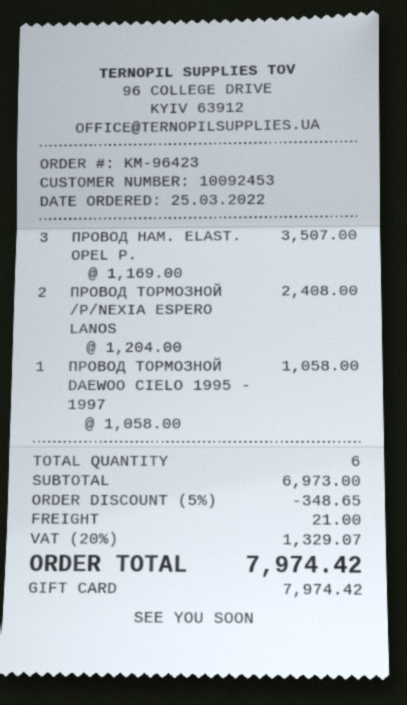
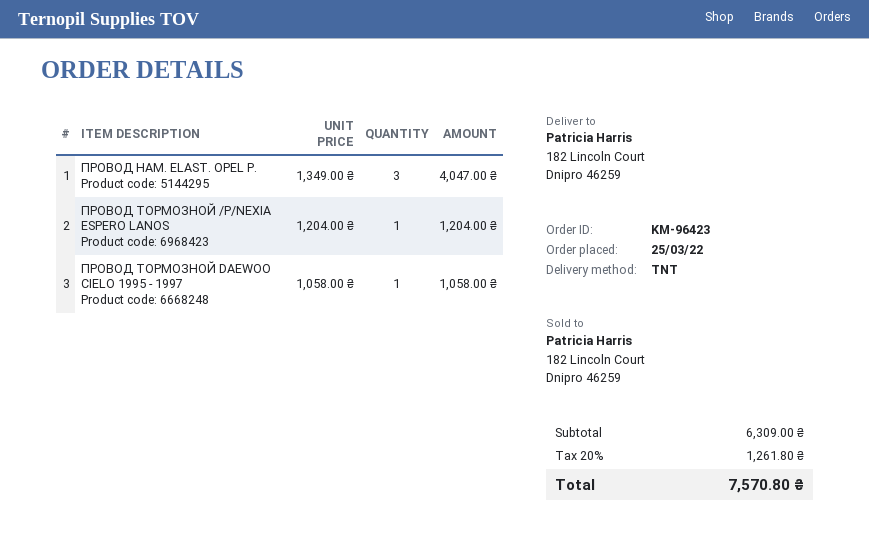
ПРОВОД HAM. ELAST. OPEL P.: 3 x 1169.00 = 3507.00 -> 3 x 1349.00 = 4047.00
ПРОВОД ТОРМОЗНОЙ /P/NEXIA ESPERO LANOS: 2 x 1204.00 = 2408.00 -> 1 x 1204.00 = 1204.00
subtotal: 6973.00 -> 6309.00
discount: 5% = 348.65 -> none
shipping: 21.00 -> none
tax: 20% = 1329.07 -> 20% = 1261.80
total: 7974.42 -> 7570.80

